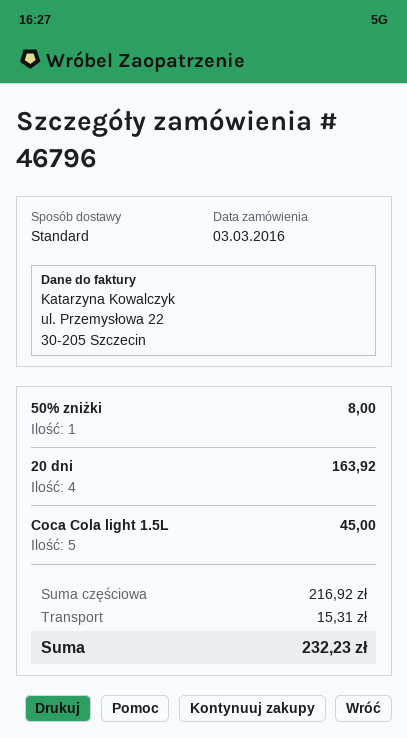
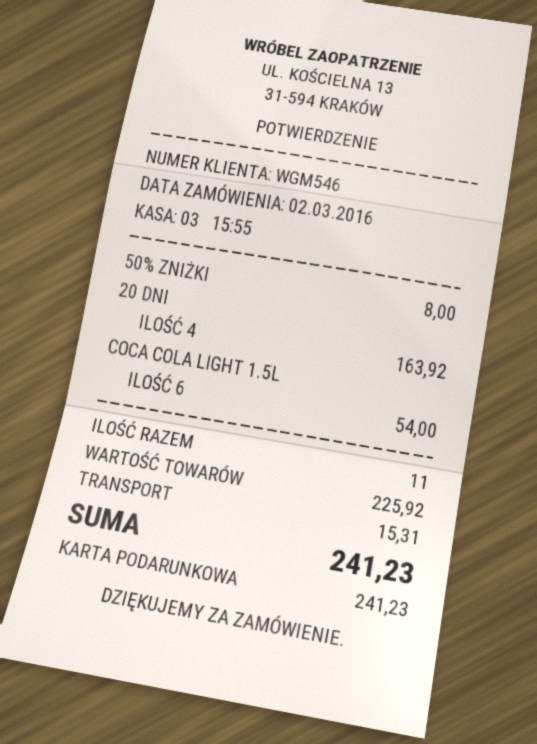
order date: 2016-03-03 -> 2016-03-02
Coca Cola light 1.5L: 5 for 45.00 -> 6 for 54.00
subtotal: 216.92 -> 225.92
total: 232.23 -> 241.23

